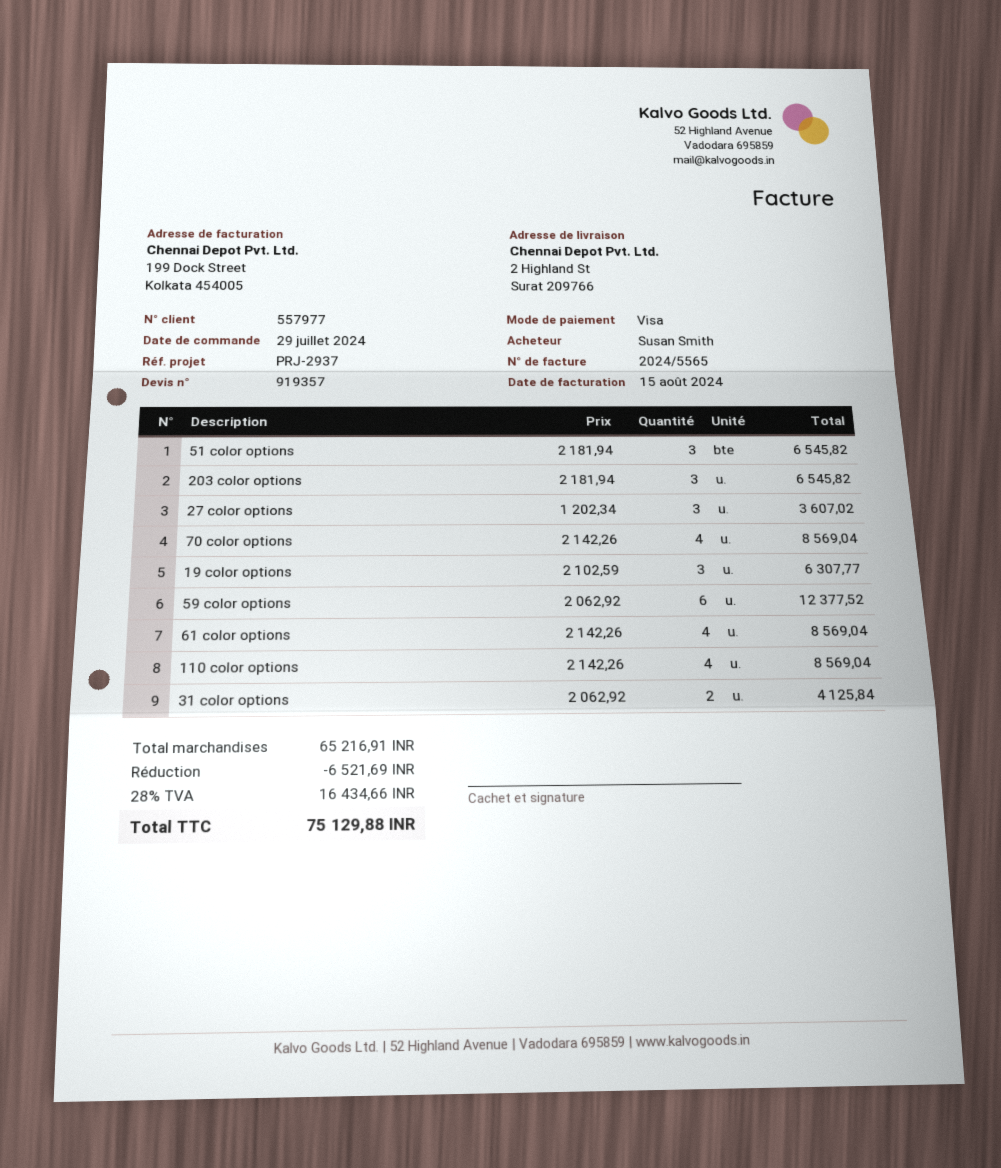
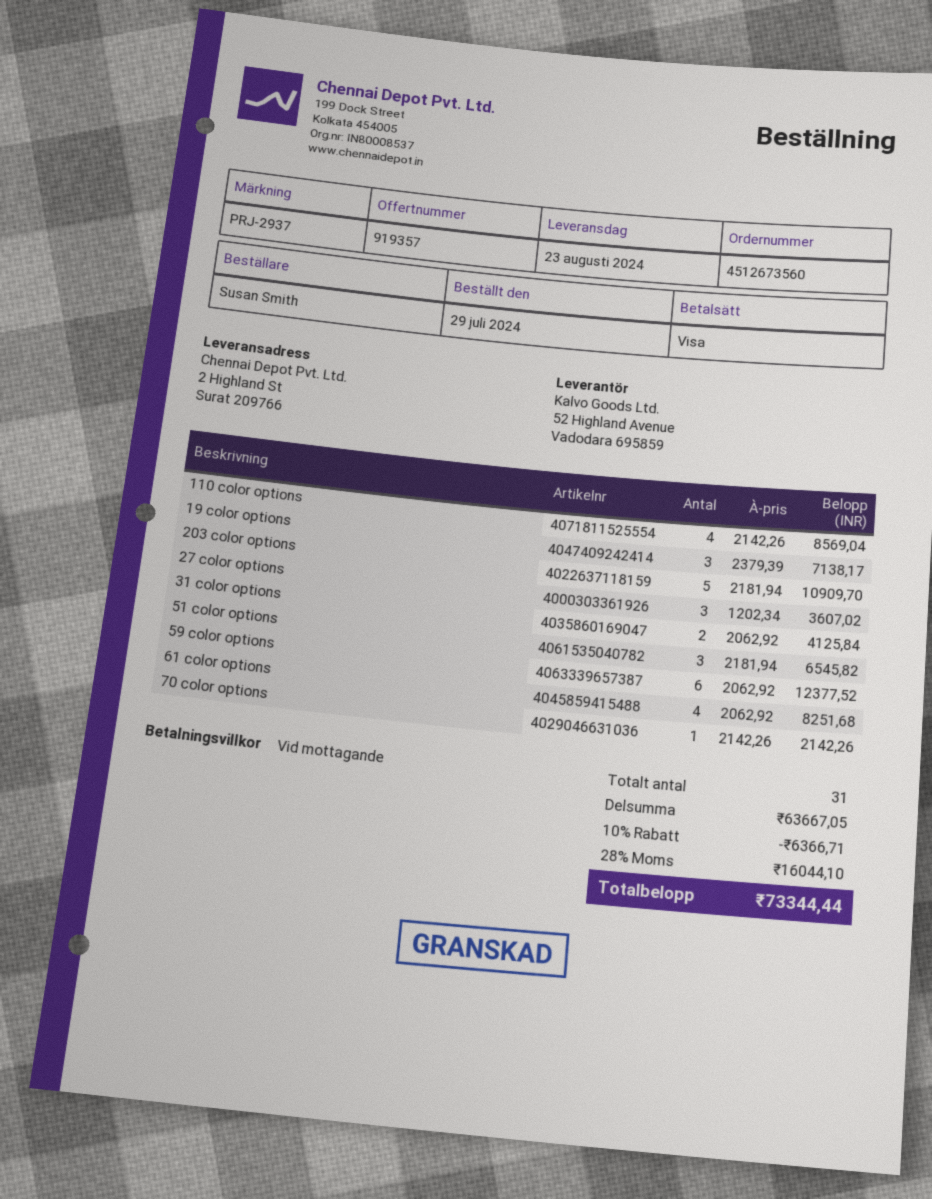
203 color options: 3 x 2181.94 = 6545.82 -> 5 x 2181.94 = 10909.70
70 color options: 4 x 2142.26 = 8569.04 -> 1 x 2142.26 = 2142.26
19 color options: 3 x 2102.59 = 6307.77 -> 3 x 2379.39 = 7138.17
61 color options: 4 x 2142.26 = 8569.04 -> 4 x 2062.92 = 8251.68
subtotal: 65216.91 -> 63667.05
discount: 6521.69 -> 6366.71
tax: 28% = 16434.66 -> 28% = 16044.10
total: 75129.88 -> 73344.44

